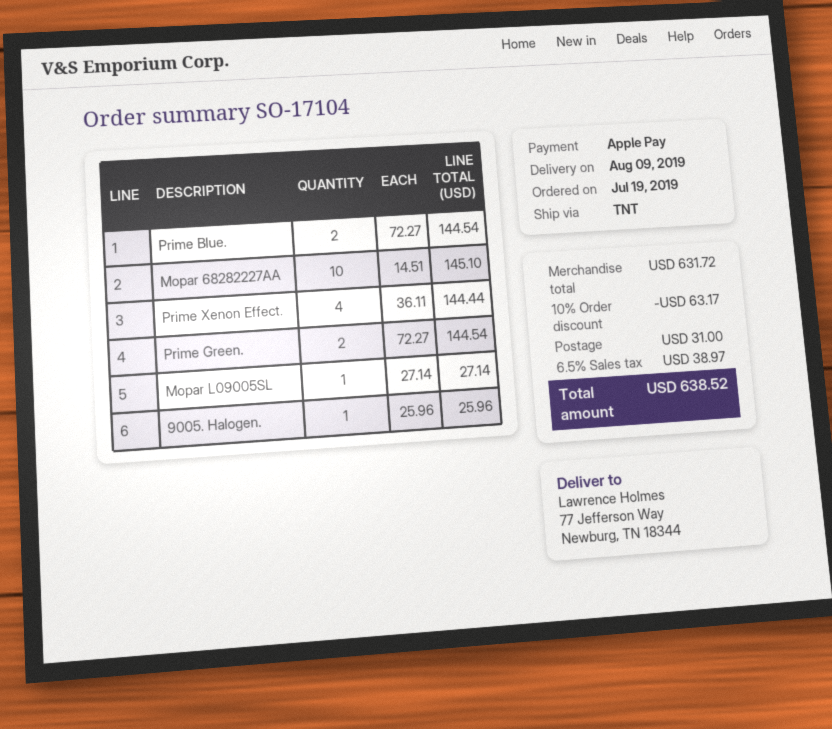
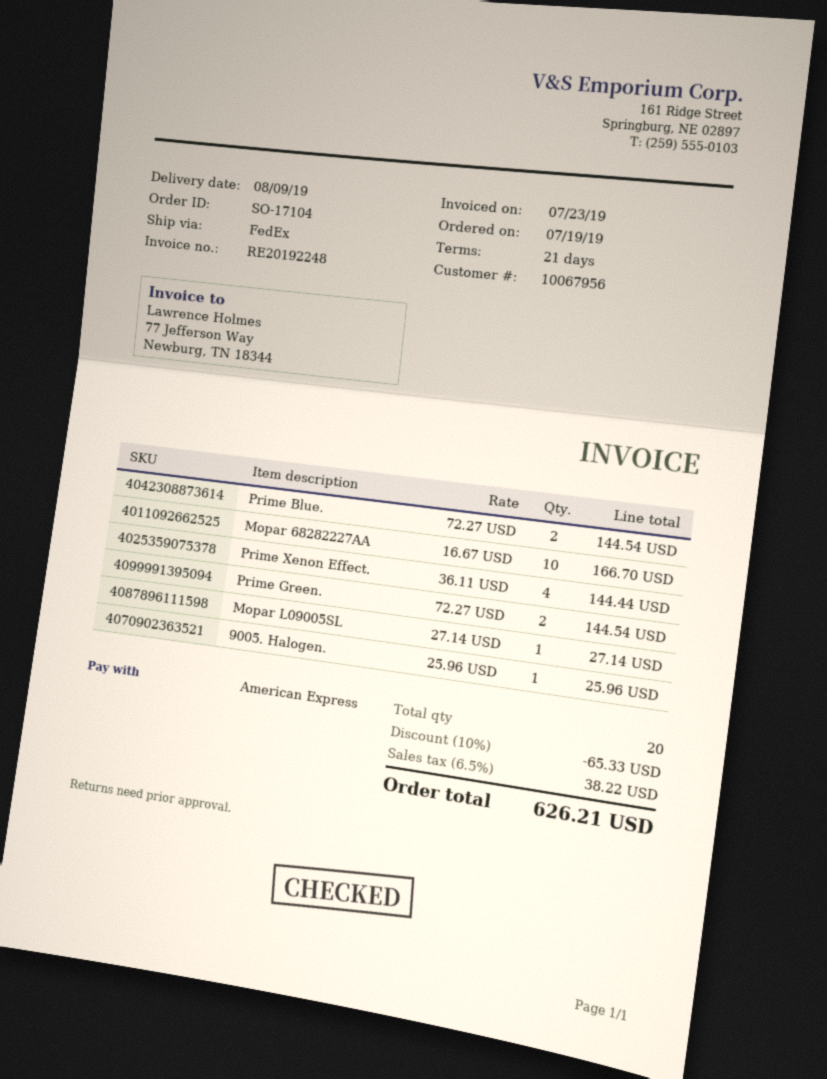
payment method: Apple Pay -> American Express
shipping method: TNT -> FedEx
Mopar 68282227AA: 10 x 14.51 = 145.10 -> 10 x 16.67 = 166.70
discount: 10% = 63.17 -> 10% = 65.33
shipping: 31.00 -> none
tax: 6.5% = 38.97 -> 6.5% = 38.22
total: 638.52 -> 626.21

